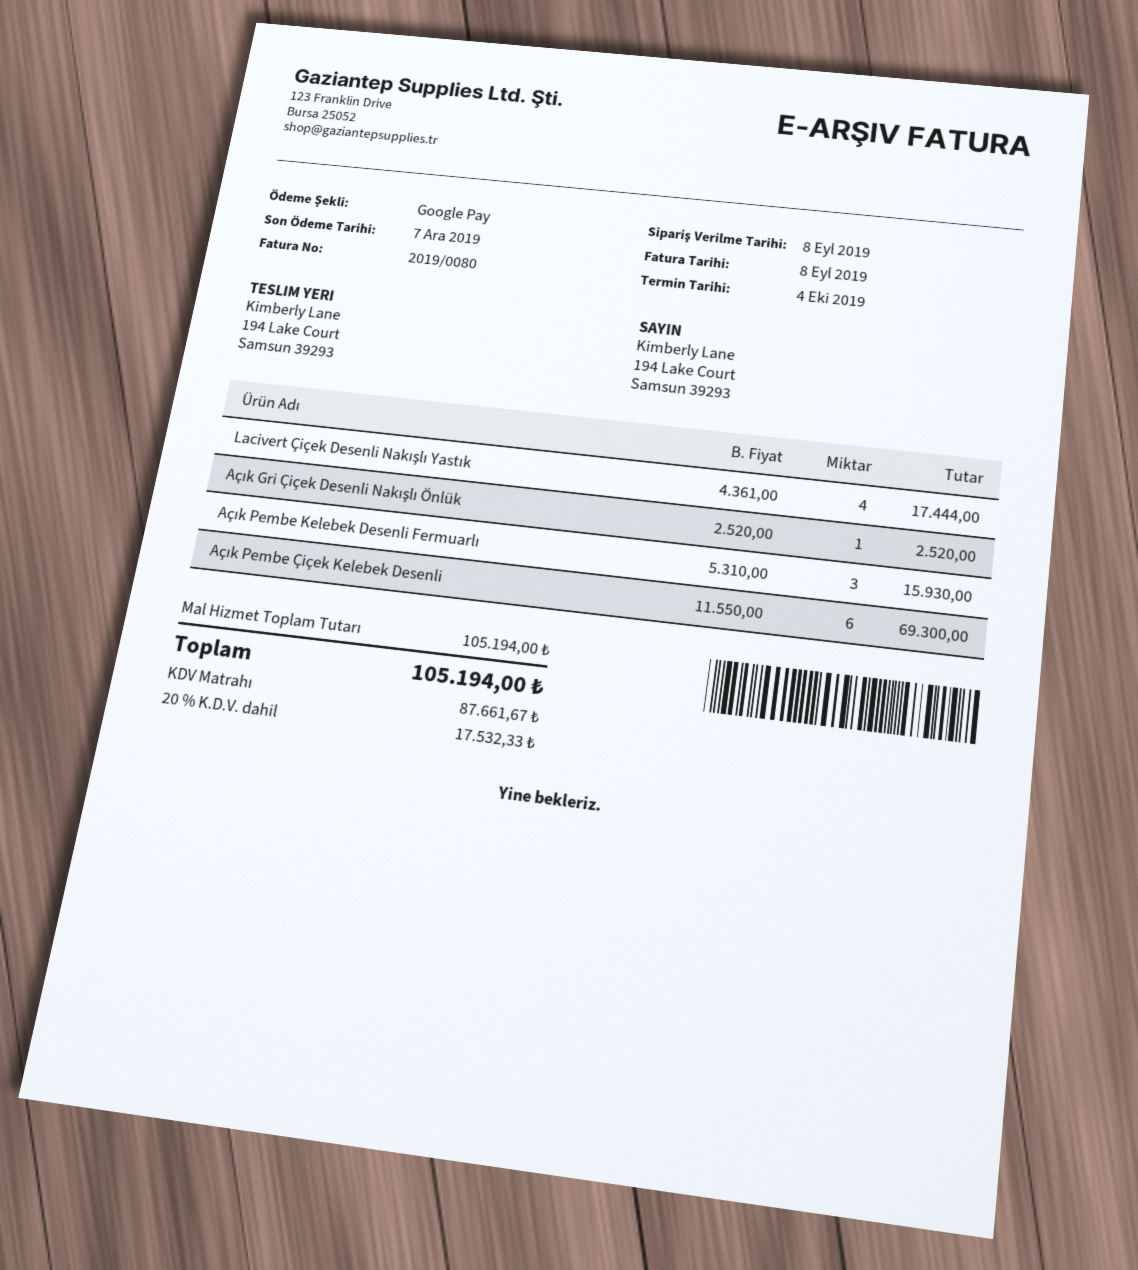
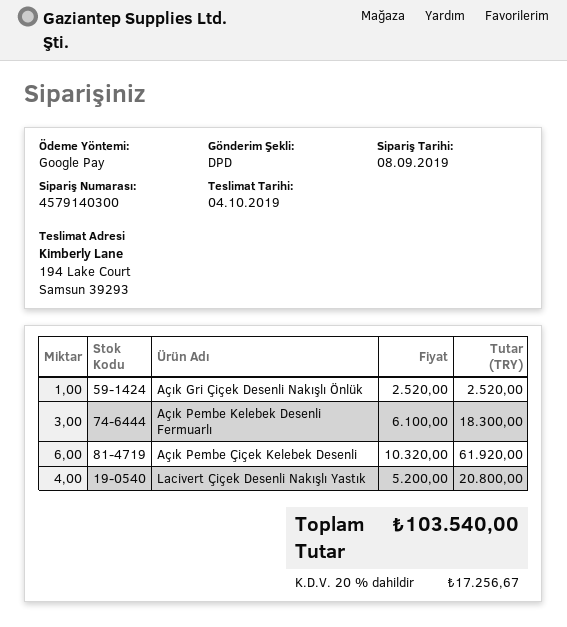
Lacivert Çiçek Desenli Nakışlı Yastık: 4 x 4361.00 = 17444.00 -> 4 x 5200.00 = 20800.00
Açık Pembe Kelebek Desenli Fermuarlı: 3 x 5310.00 = 15930.00 -> 3 x 6100.00 = 18300.00
Açık Pembe Çiçek Kelebek Desenli: 6 x 11550.00 = 69300.00 -> 6 x 10320.00 = 61920.00
tax: 20% = 17532.33 -> 20% = 17256.67
total: 105194.00 -> 103540.00

